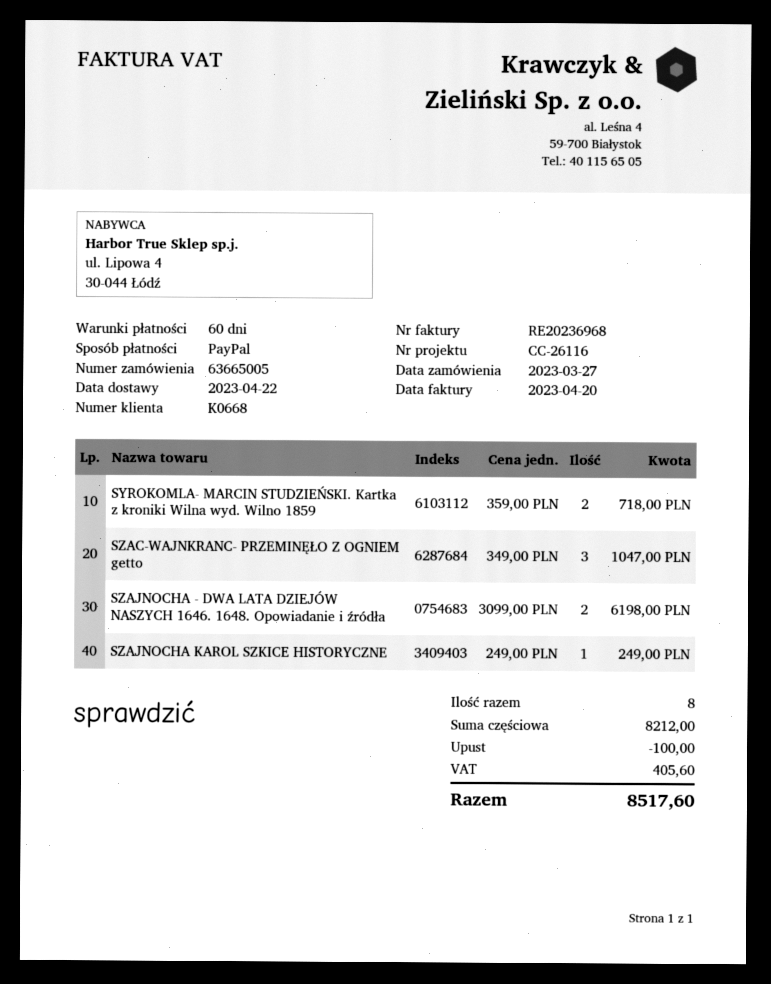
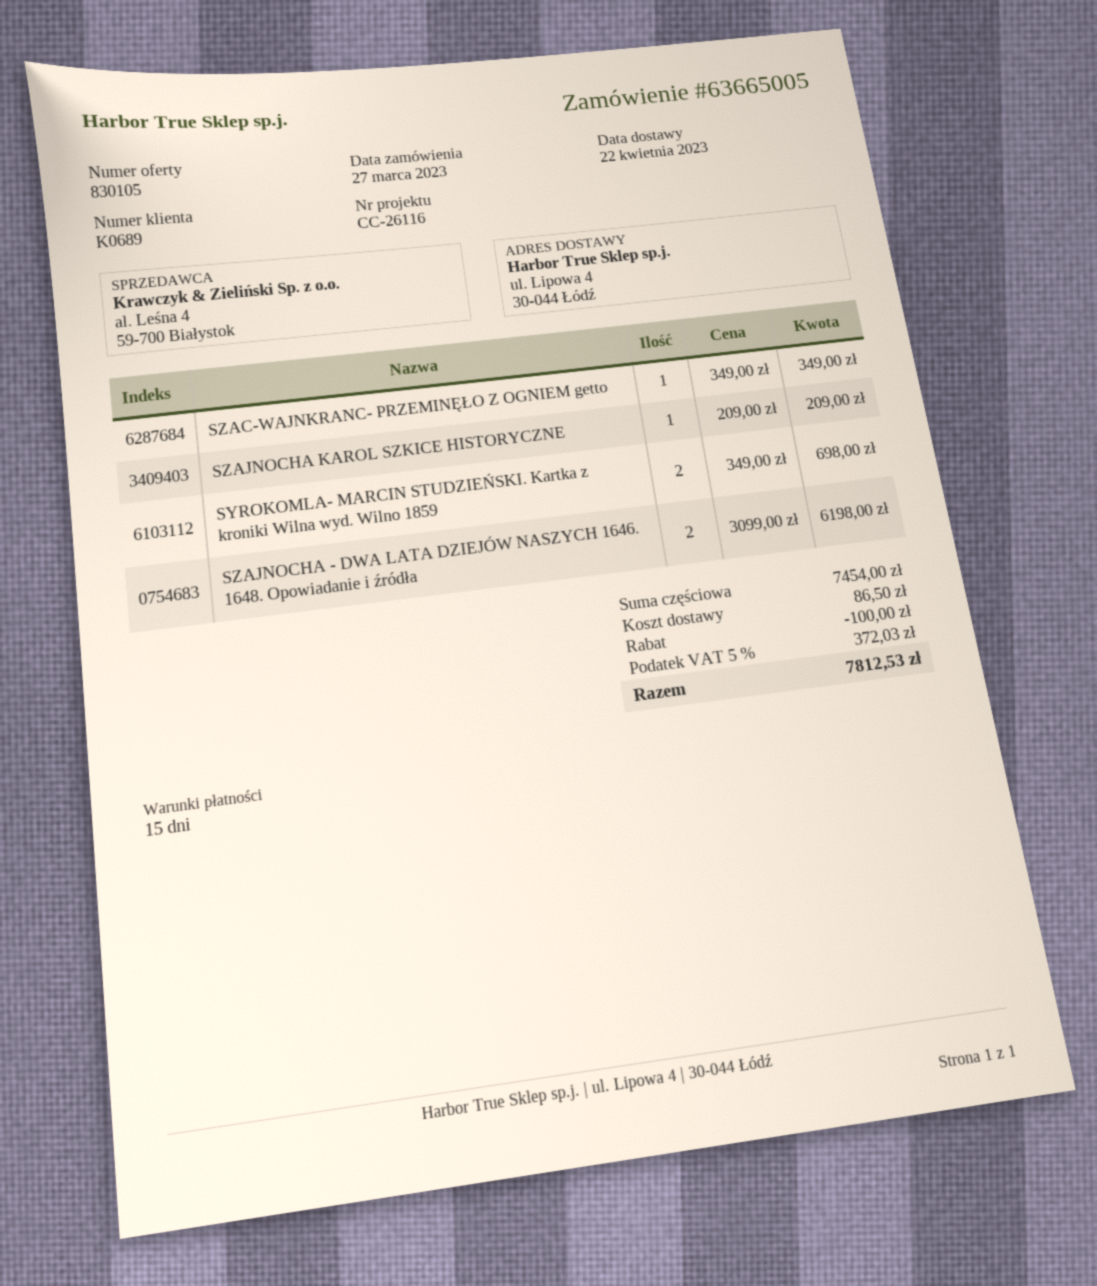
payment terms: 60 days -> 15 days
customer number: K0668 -> K0689
SYROKOMLA- MARCIN STUDZIEŃSKI. Kartka z kroniki Wilna wyd. Wilno 1859: 2 x 359.00 = 718.00 -> 2 x 349.00 = 698.00
SZAC-WAJNKRANC- PRZEMINĘŁO Z OGNIEM getto: 3 x 349.00 = 1047.00 -> 1 x 349.00 = 349.00
SZAJNOCHA KAROL SZKICE HISTORYCZNE: 1 x 249.00 = 249.00 -> 1 x 209.00 = 209.00
subtotal: 8212.00 -> 7454.00
shipping: none -> 86.50
tax: 405.60 -> 372.03
total: 8517.60 -> 7812.53

